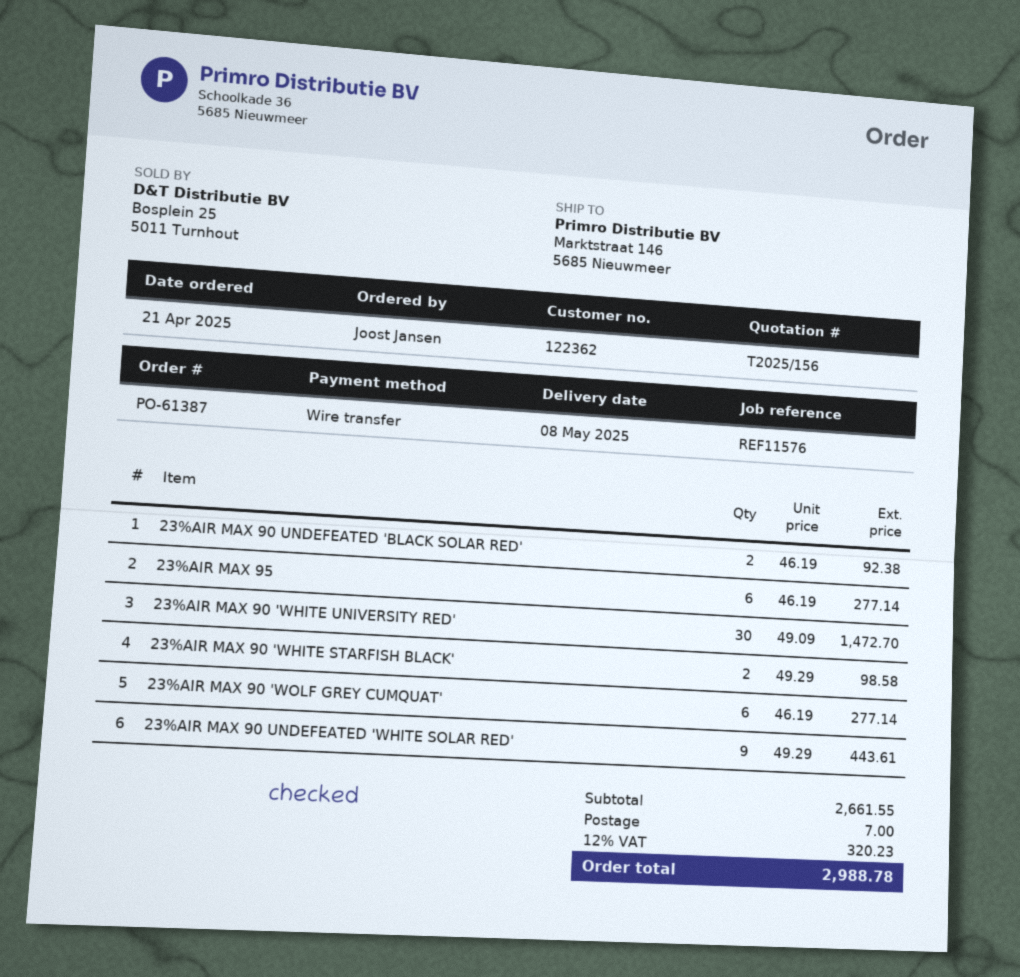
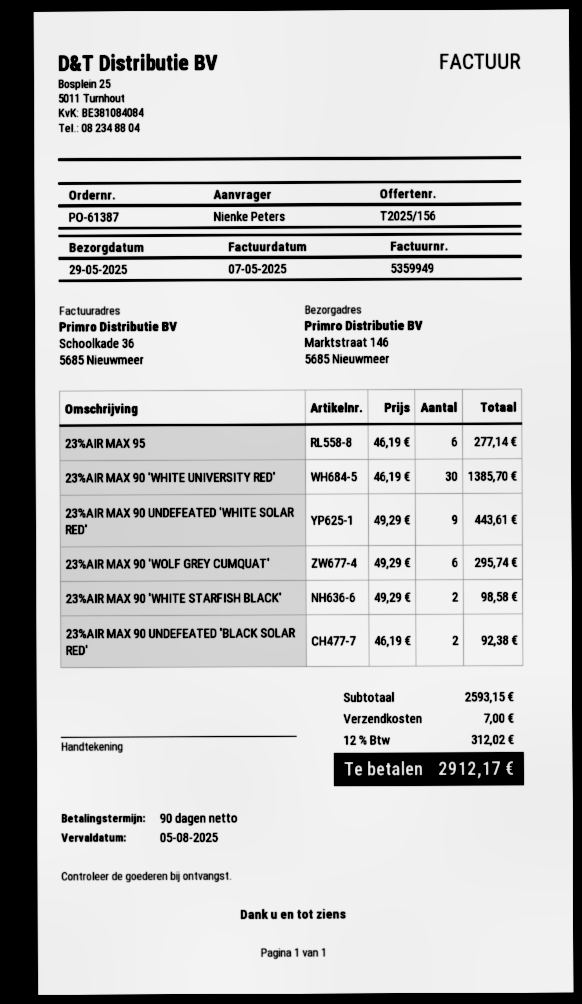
delivery date: 2025-05-08 -> 2025-05-29
ordered by: Joost Jansen -> Nienke Peters
23%AIR MAX 90 'WHITE UNIVERSITY RED': 30 x 49.09 = 1472.70 -> 30 x 46.19 = 1385.70
23%AIR MAX 90 'WOLF GREY CUMQUAT': 6 x 46.19 = 277.14 -> 6 x 49.29 = 295.74
subtotal: 2661.55 -> 2593.15
tax: 12% = 320.23 -> 12% = 312.02
total: 2988.78 -> 2912.17

